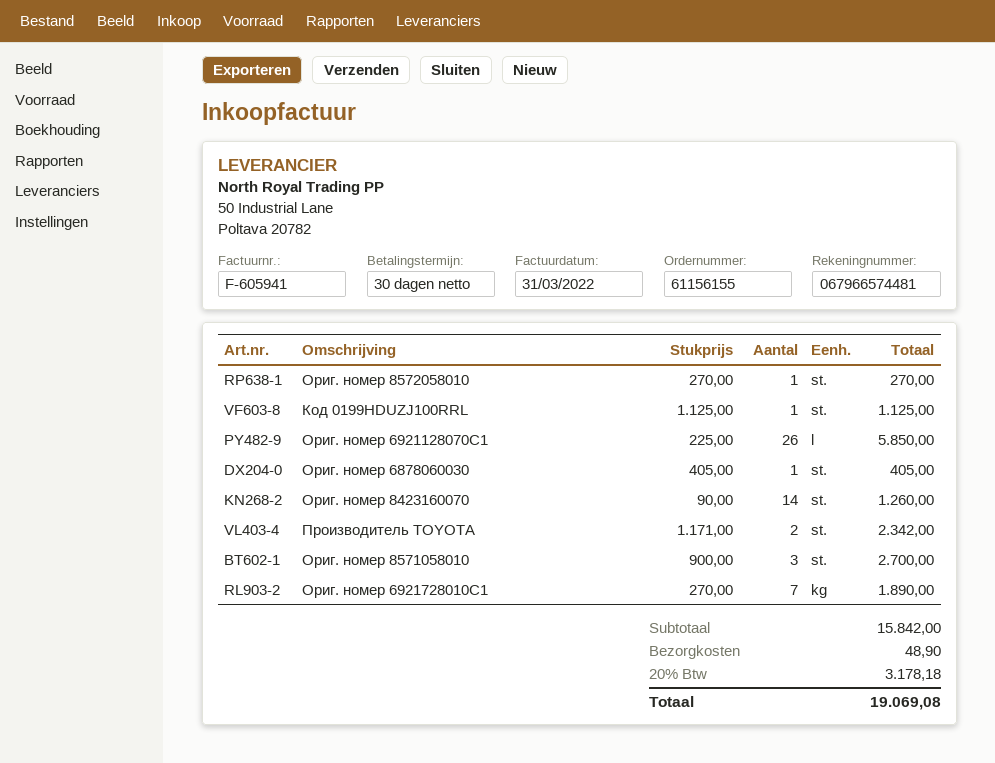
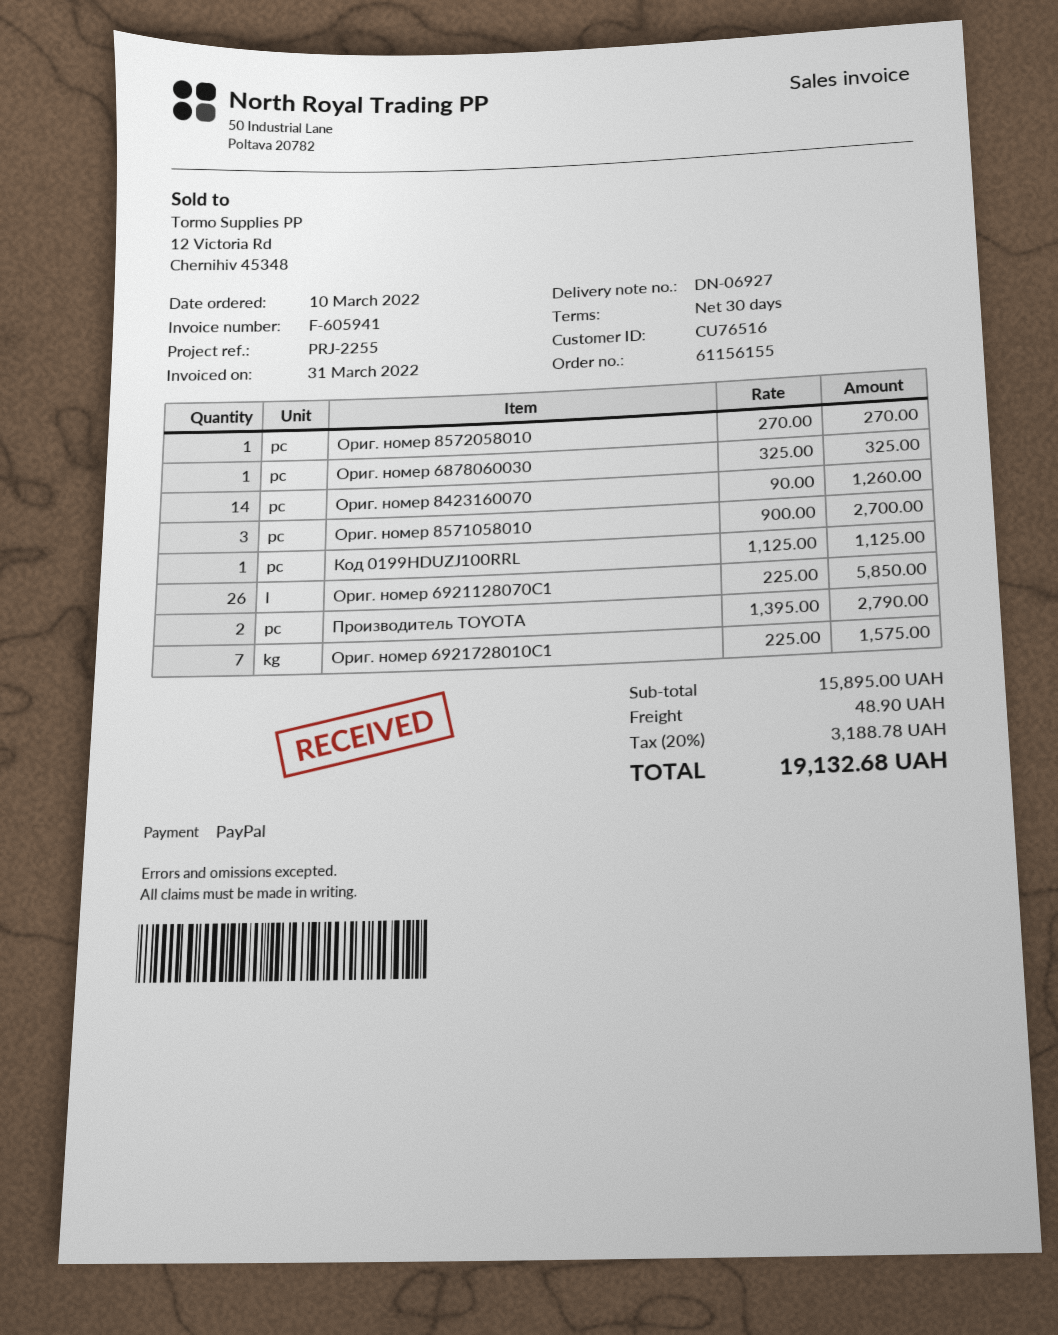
Ориг. номер 6878060030: 1 x 405.00 = 405.00 -> 1 x 325.00 = 325.00
Производитель TOYOTA: 2 x 1171.00 = 2342.00 -> 2 x 1395.00 = 2790.00
Ориг. номер 6921728010C1: 7 x 270.00 = 1890.00 -> 7 x 225.00 = 1575.00
subtotal: 15842.00 -> 15895.00
tax: 20% = 3178.18 -> 20% = 3188.78
total: 19069.08 -> 19132.68

